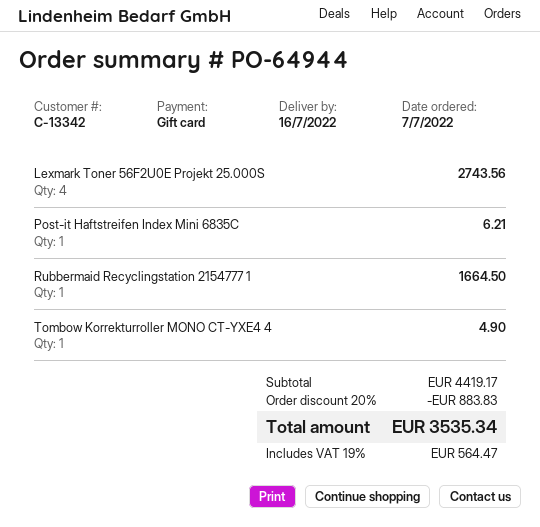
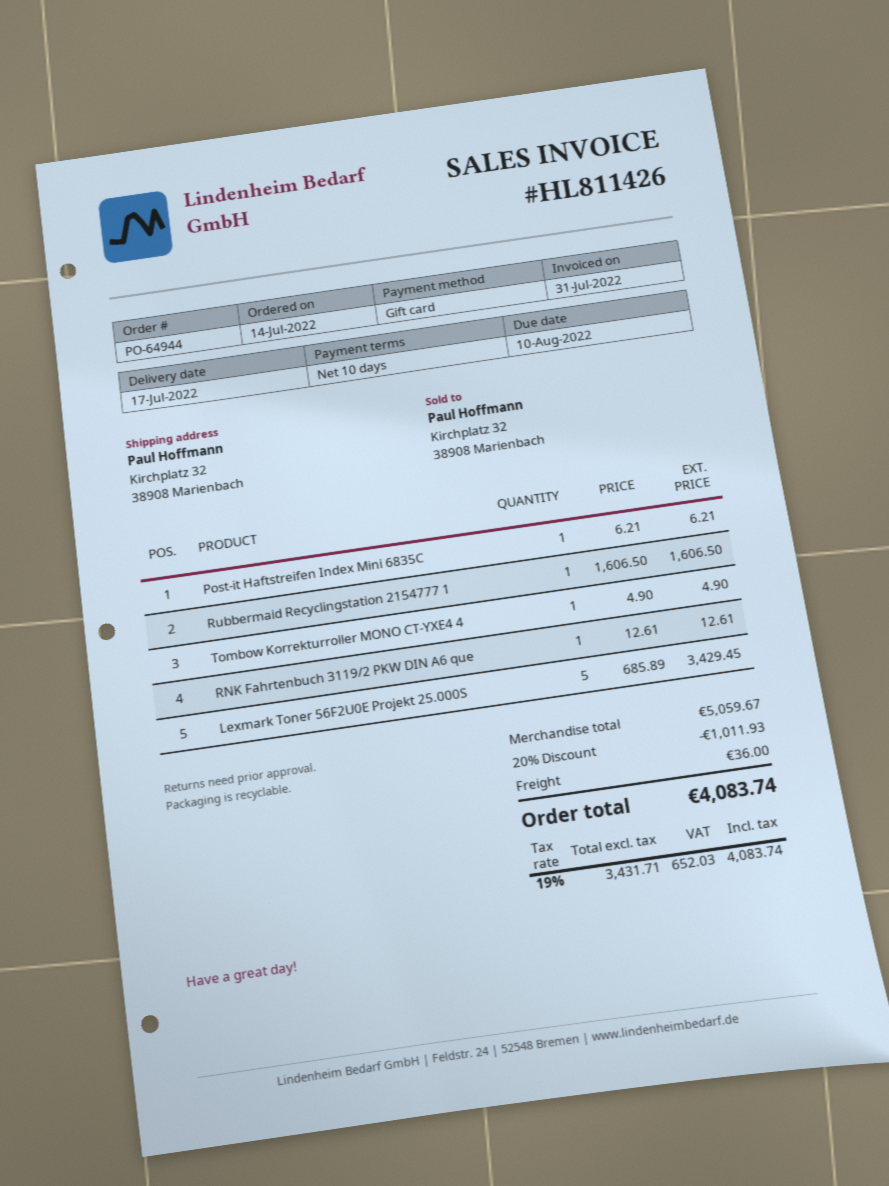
order date: 2022-07-07 -> 2022-07-14
delivery date: 2022-07-16 -> 2022-07-17
Lexmark Toner 56F2U0E Projekt 25.000S: 4 for 2743.56 -> 5 for 3429.45
Rubbermaid Recyclingstation 2154777 1: 1 for 1664.50 -> 1 for 1606.50
RNK Fahrtenbuch 3119/2 PKW DIN A6 que: none -> 1 for 12.61
subtotal: 4419.17 -> 5059.67
discount: 20% = 883.83 -> 20% = 1011.93
shipping: none -> 36.00
tax: 19% = 564.47 -> 19% = 652.03
total: 3535.34 -> 4083.74

